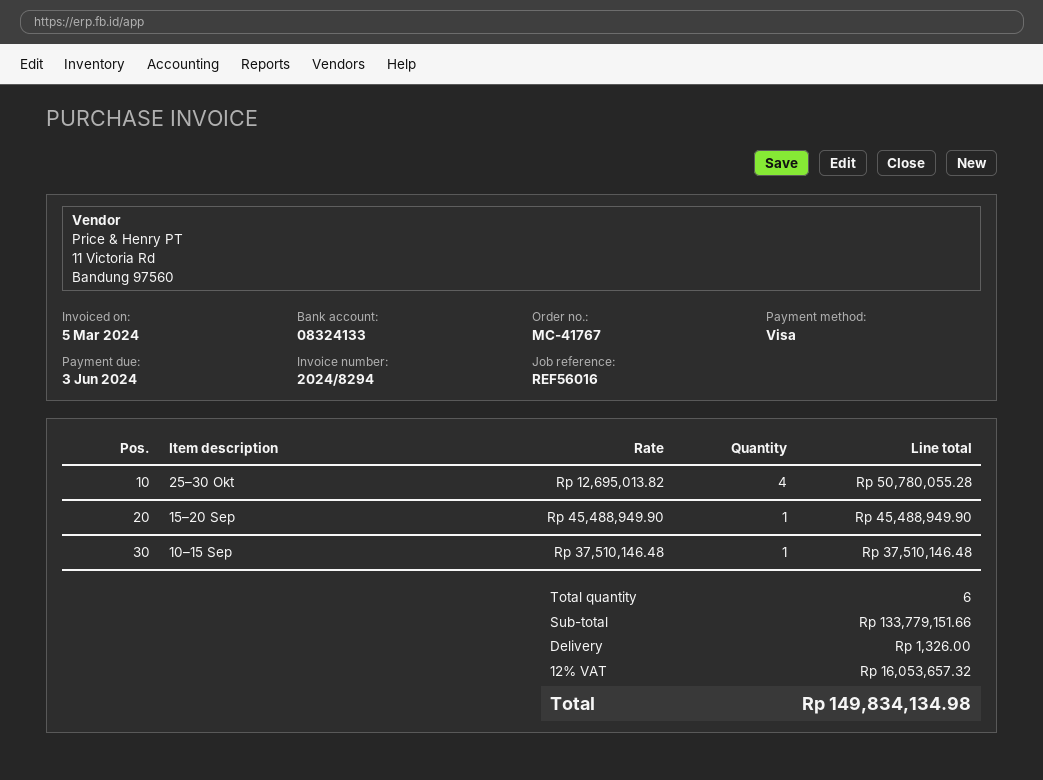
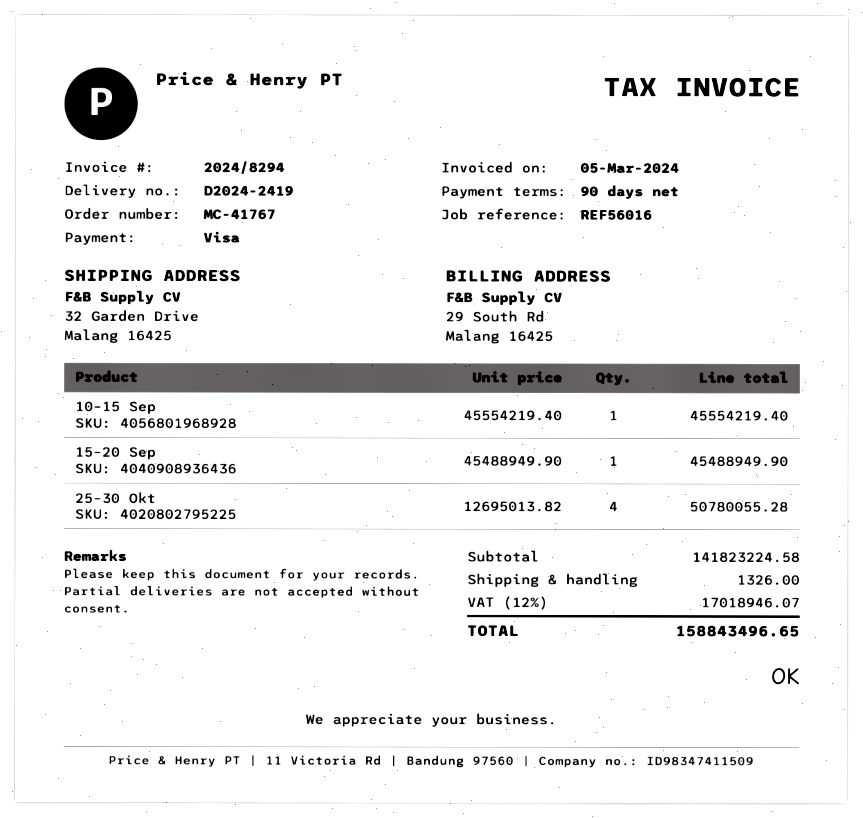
10–15 Sep: 1 x 37510146.48 = 37510146.48 -> 1 x 45554219.40 = 45554219.40
subtotal: 133779151.66 -> 141823224.58
tax: 12% = 16053657.32 -> 12% = 17018946.07
total: 149834134.98 -> 158843496.65

